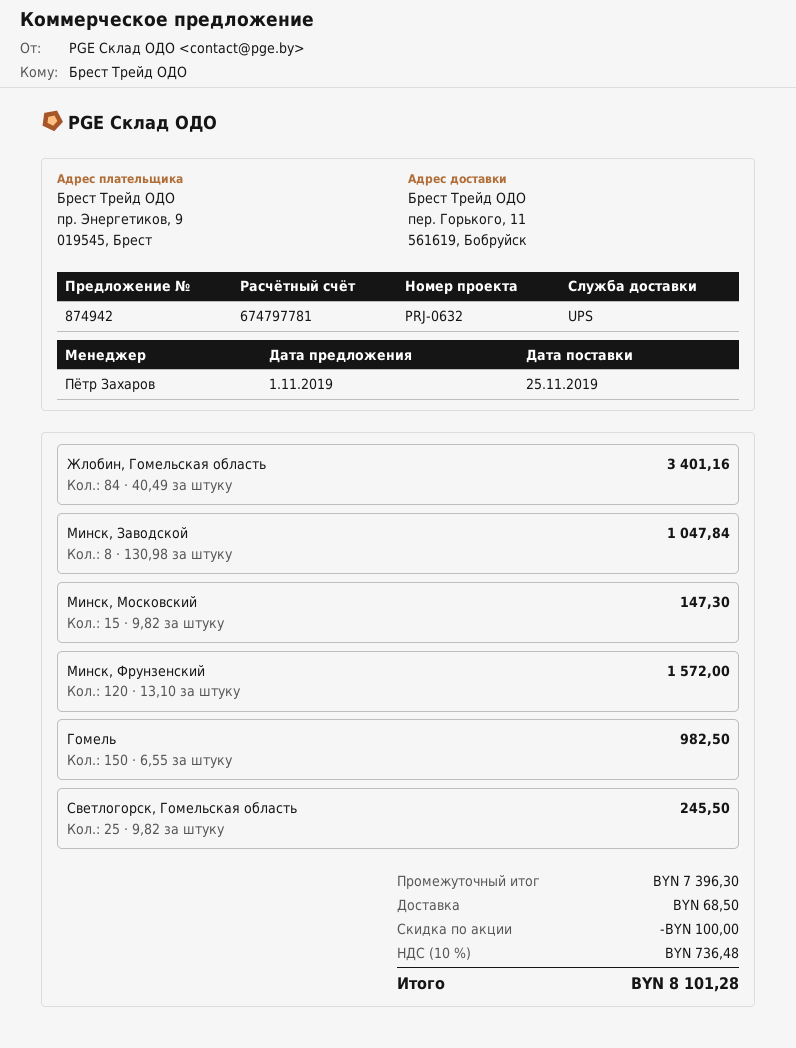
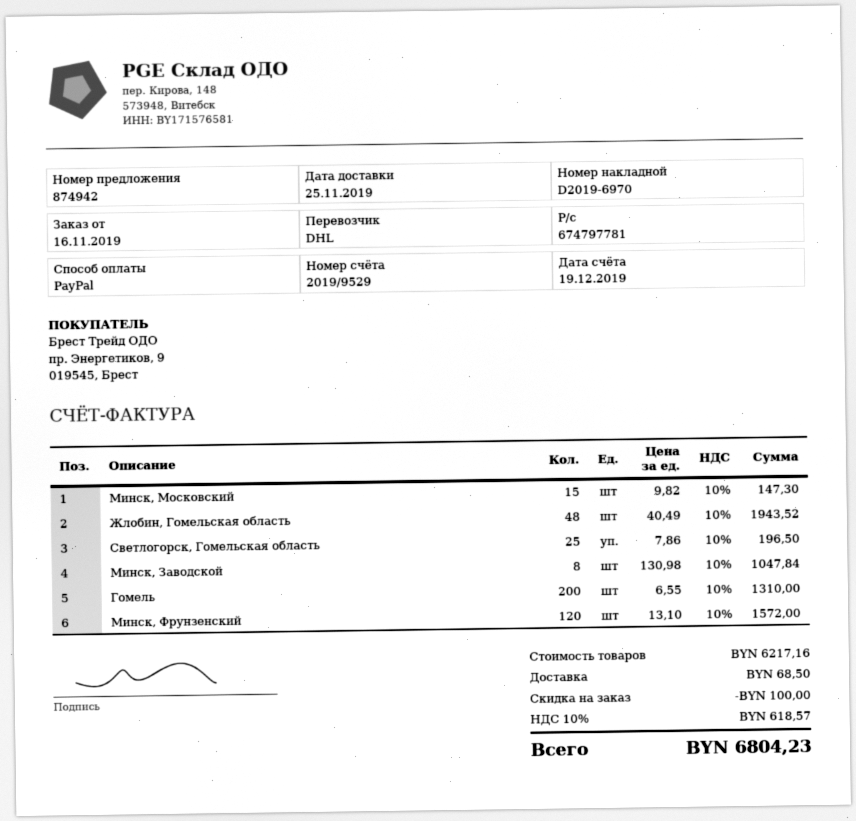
shipping method: UPS -> DHL
Жлобин, Гомельская область: 84 x 40.49 = 3401.16 -> 48 x 40.49 = 1943.52
Гомель: 150 x 6.55 = 982.50 -> 200 x 6.55 = 1310.00
Светлогорск, Гомельская область: 25 x 9.82 = 245.50 -> 25 x 7.86 = 196.50
subtotal: 7396.30 -> 6217.16
tax: 10% = 736.48 -> 10% = 618.57
total: 8101.28 -> 6804.23

